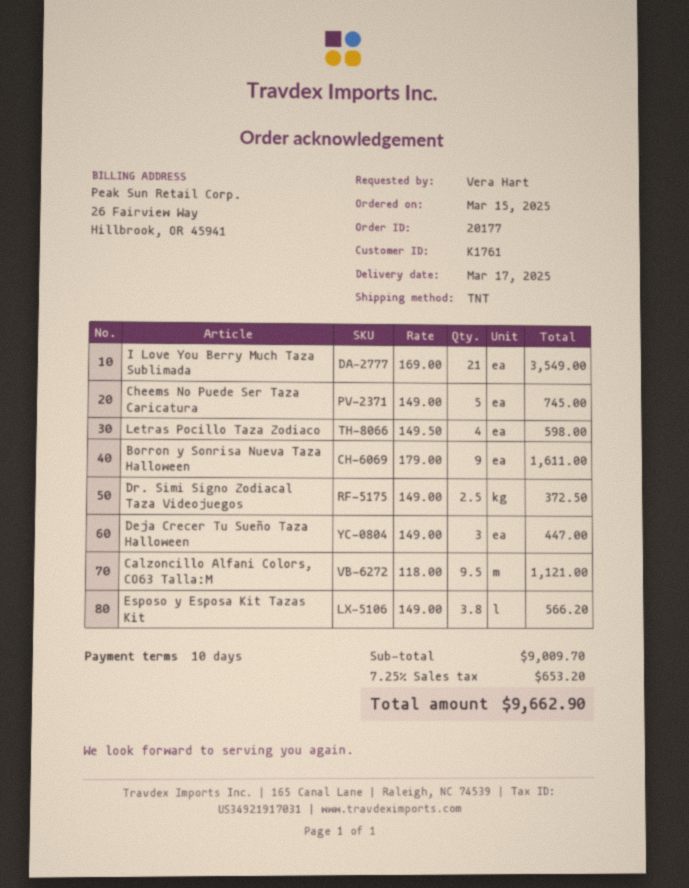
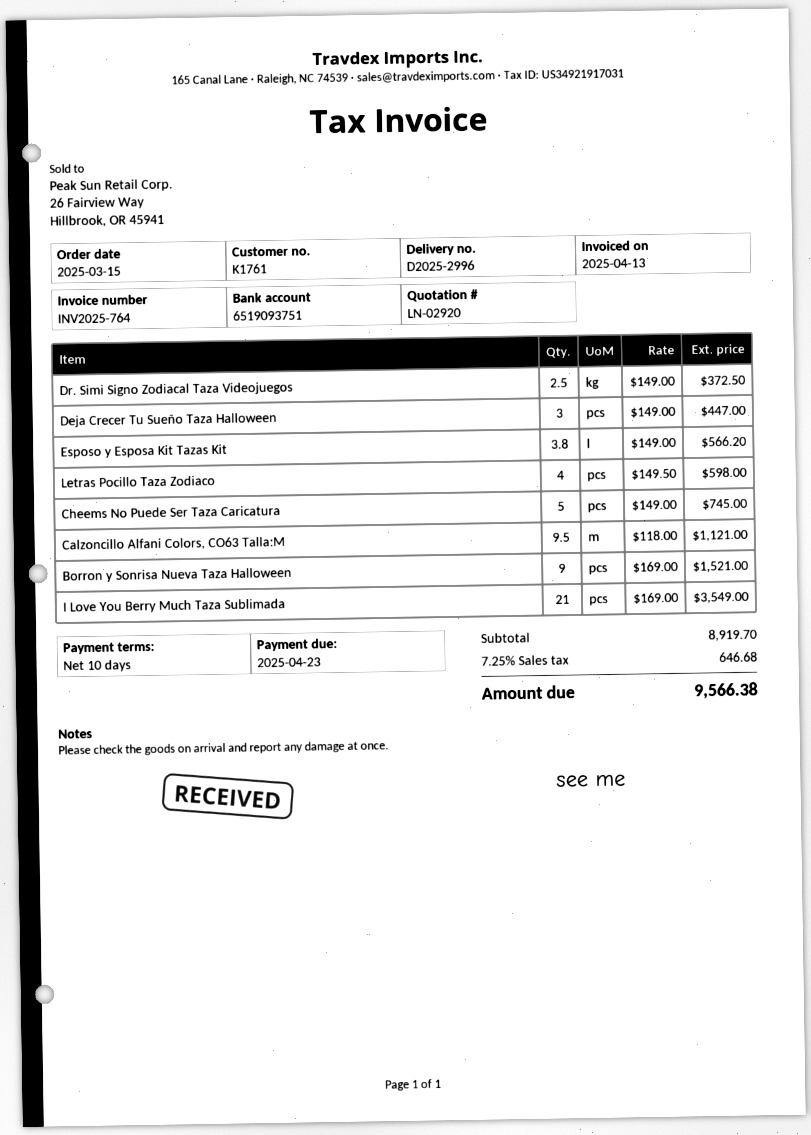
Borron y Sonrisa Nueva Taza Halloween: 9 x 179.00 = 1611.00 -> 9 x 169.00 = 1521.00
subtotal: 9009.70 -> 8919.70
tax: 7.25% = 653.20 -> 7.25% = 646.68
total: 9662.90 -> 9566.38

